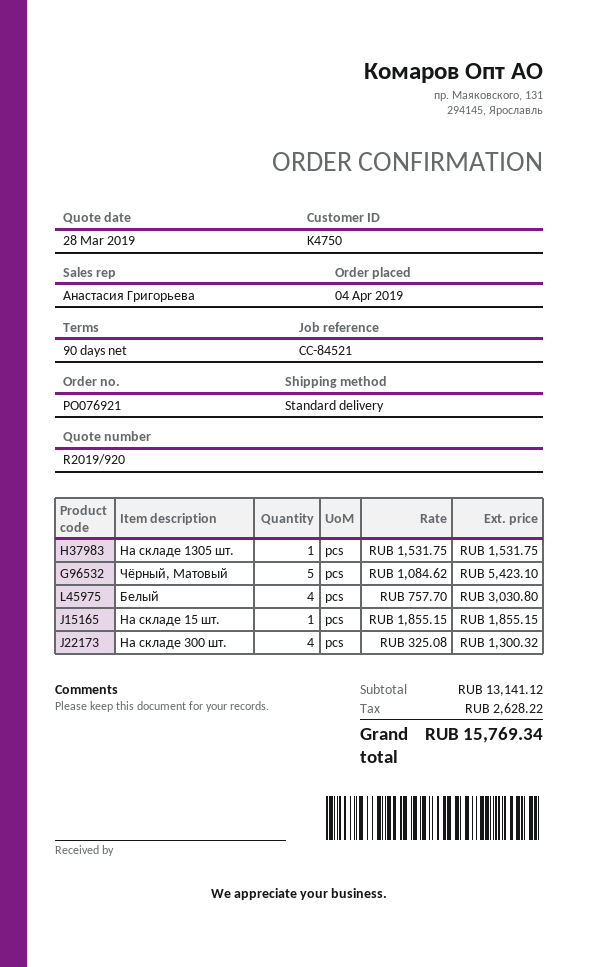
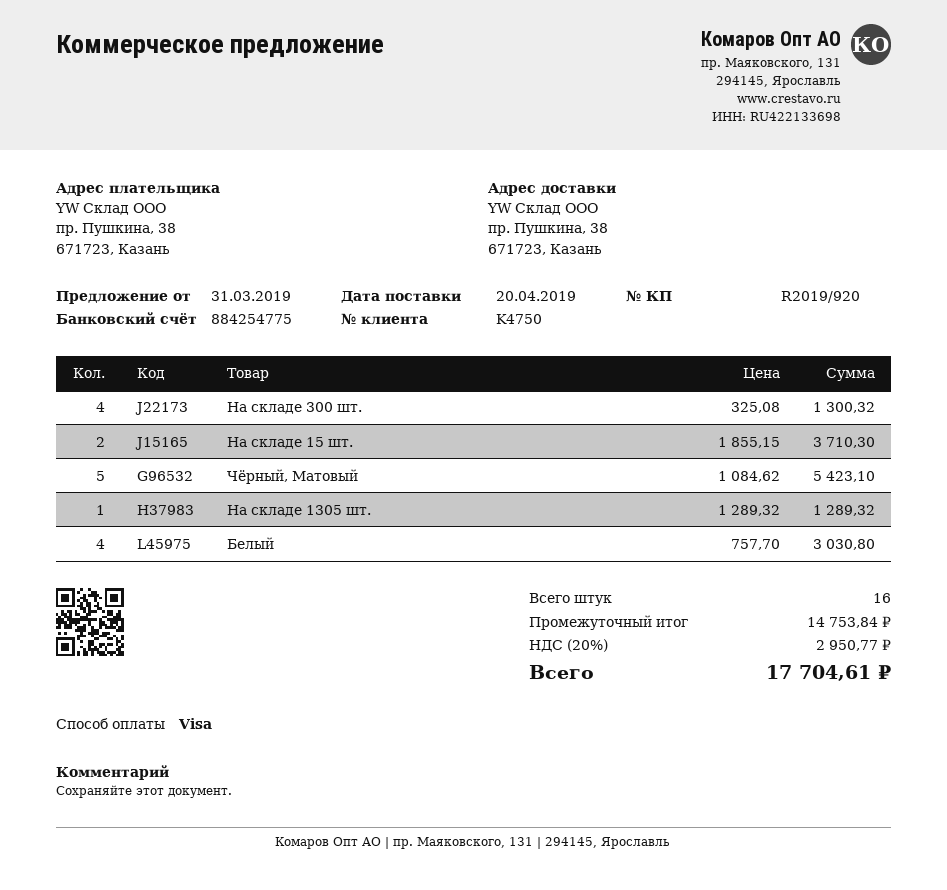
quote date: 2019-03-28 -> 2019-03-31
На складе 1305 шт.: 1 x 1531.75 = 1531.75 -> 1 x 1289.32 = 1289.32
На складе 15 шт.: 1 x 1855.15 = 1855.15 -> 2 x 1855.15 = 3710.30
subtotal: 13141.12 -> 14753.84
tax: 2628.22 -> 2950.77
total: 15769.34 -> 17704.61

